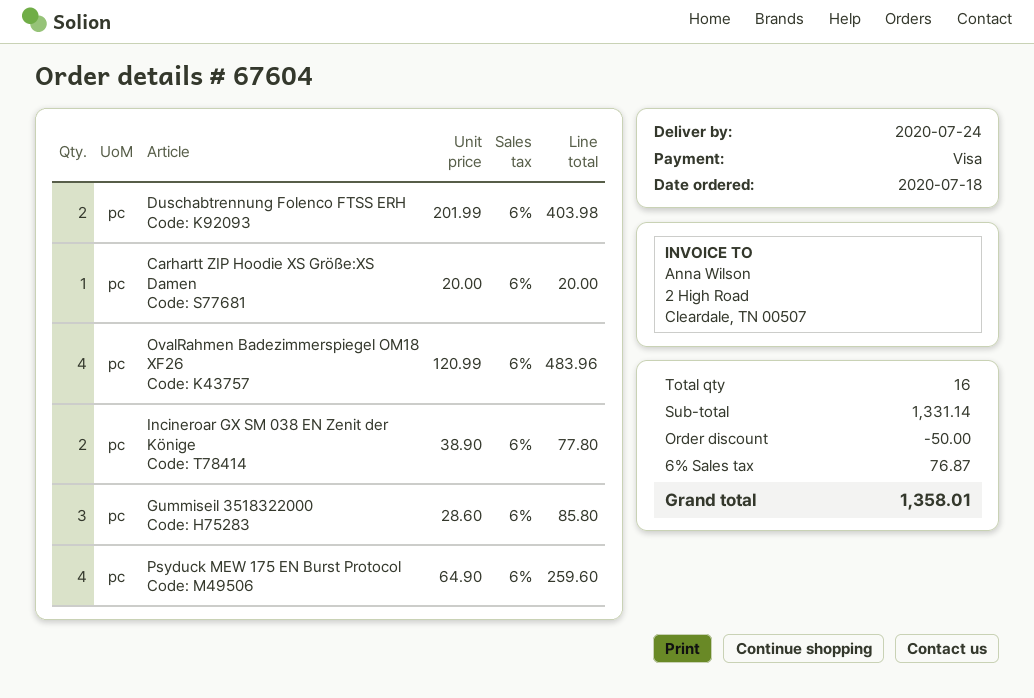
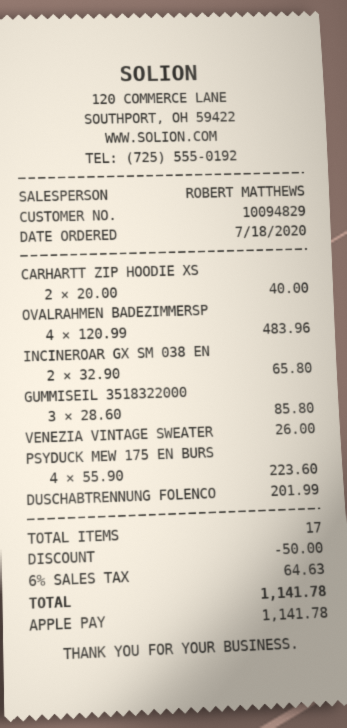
payment method: Visa -> Apple Pay
Duschabtrennung Folenco FTSS ERH: 2 x 201.99 = 403.98 -> 1 x 201.99 = 201.99
Carhartt ZIP Hoodie XS Größe:XS Damen: 1 x 20.00 = 20.00 -> 2 x 20.00 = 40.00
Incineroar GX SM 038 EN Zenit der Könige: 2 x 38.90 = 77.80 -> 2 x 32.90 = 65.80
Psyduck MEW 175 EN Burst Protocol: 4 x 64.90 = 259.60 -> 4 x 55.90 = 223.60
VENEZIA VINTAGE SWEATER: none -> 1 x 26.00 = 26.00
total quantity: 16 -> 17
tax: 6% = 76.87 -> 6% = 64.63
total: 1358.01 -> 1141.78

